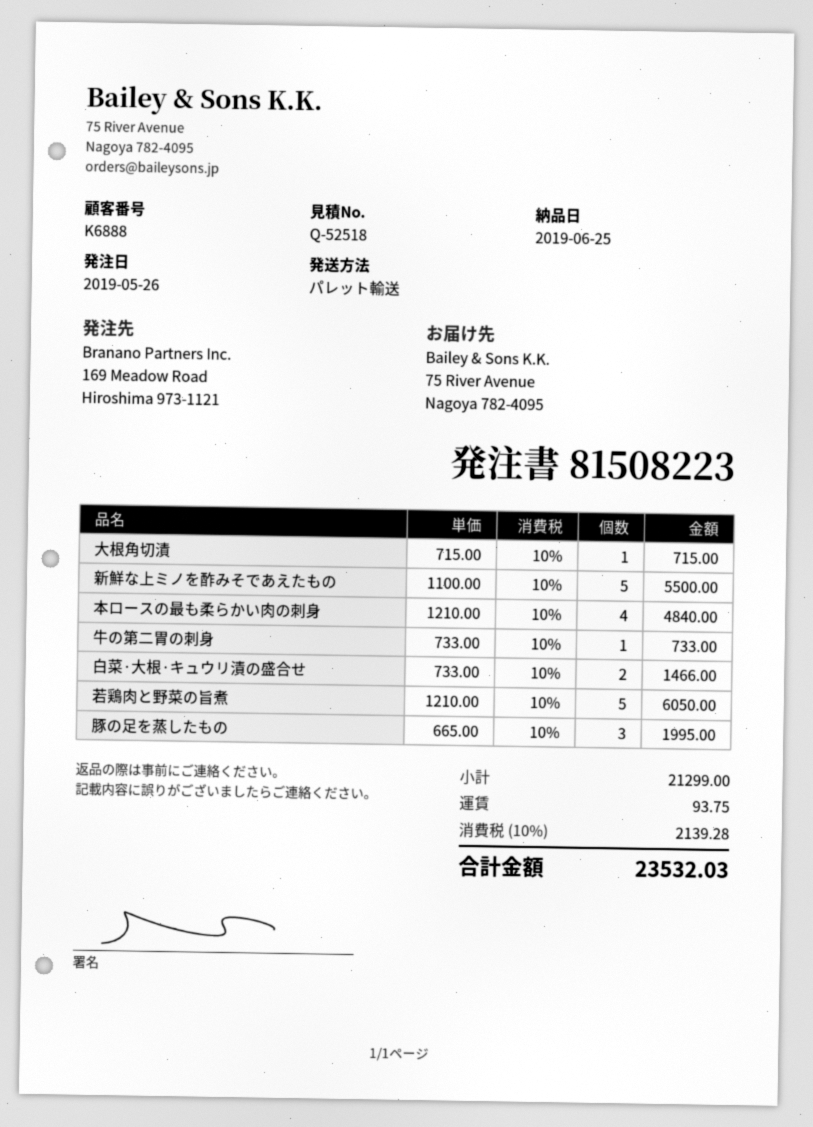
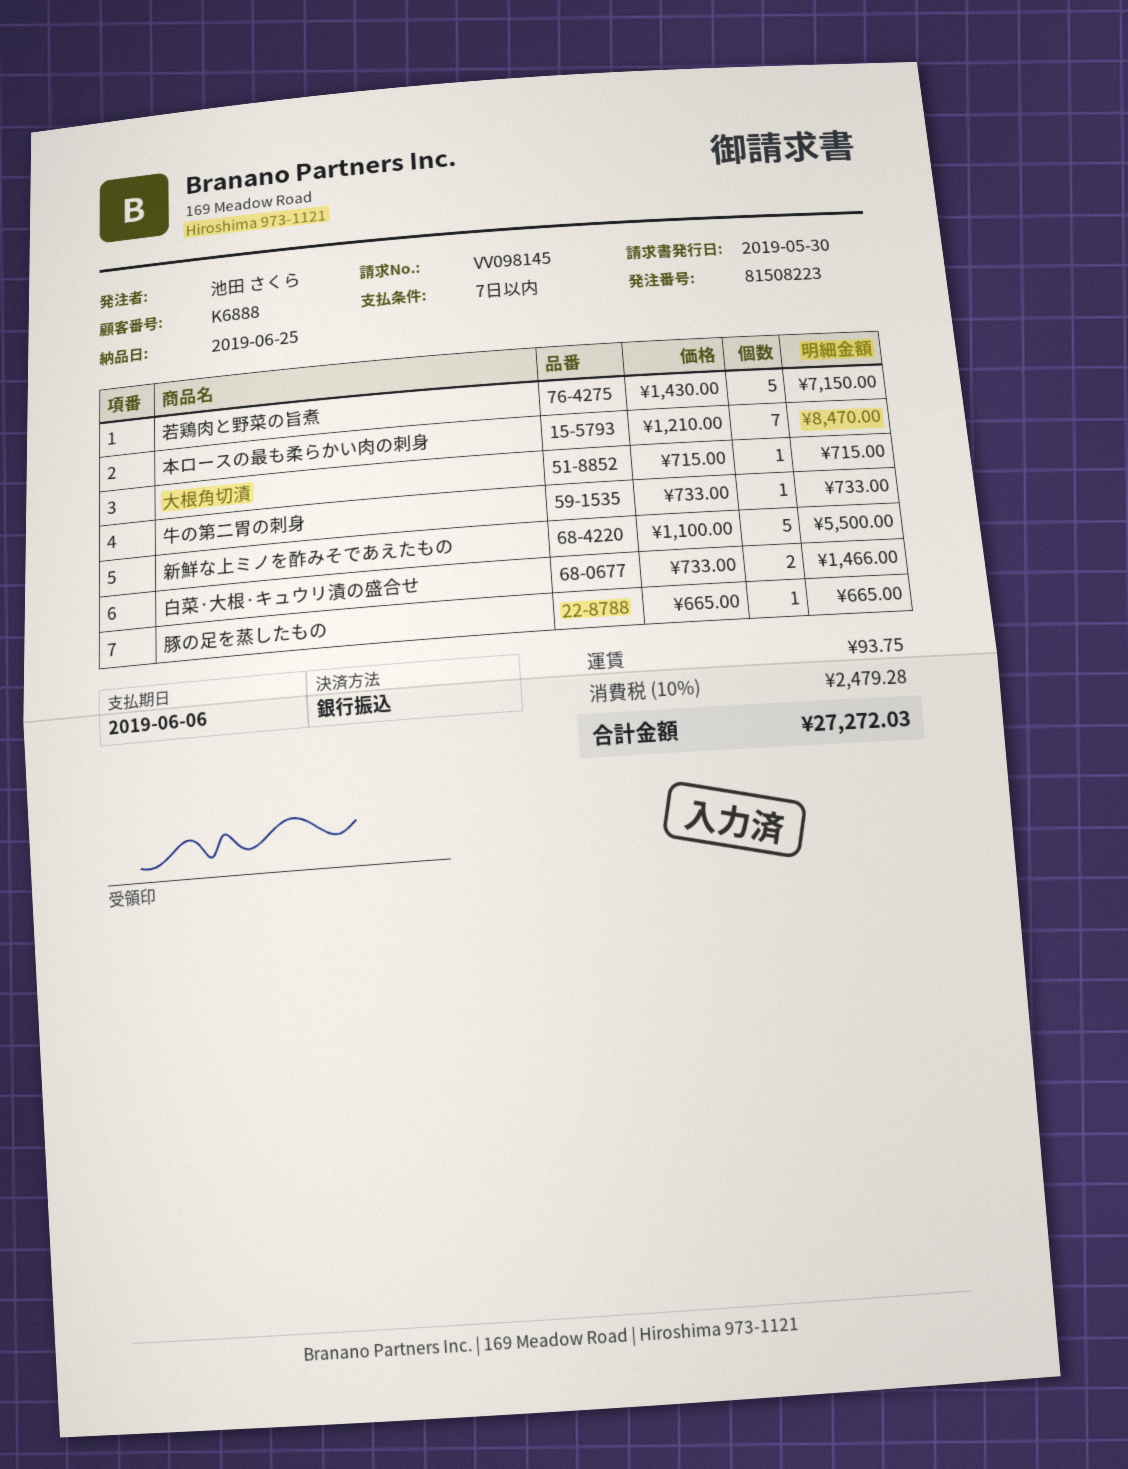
本ロースの最も柔らかい肉の刺身: 4 x 1210.00 = 4840.00 -> 7 x 1210.00 = 8470.00
若鶏肉と野菜の旨煮: 5 x 1210.00 = 6050.00 -> 5 x 1430.00 = 7150.00
豚の足を蒸したもの: 3 x 665.00 = 1995.00 -> 1 x 665.00 = 665.00
tax: 10% = 2139.28 -> 10% = 2479.28
total: 23532.03 -> 27272.03

